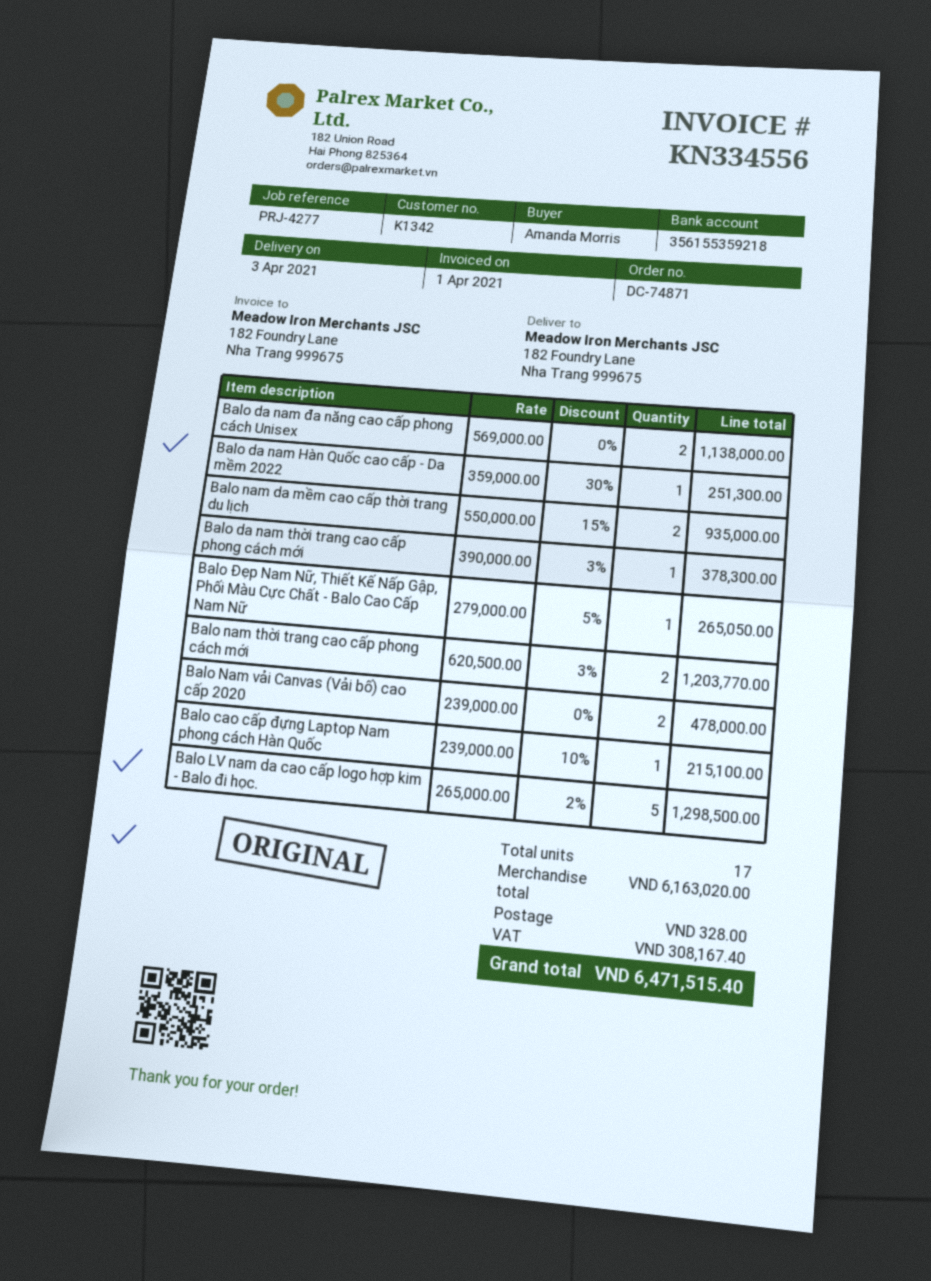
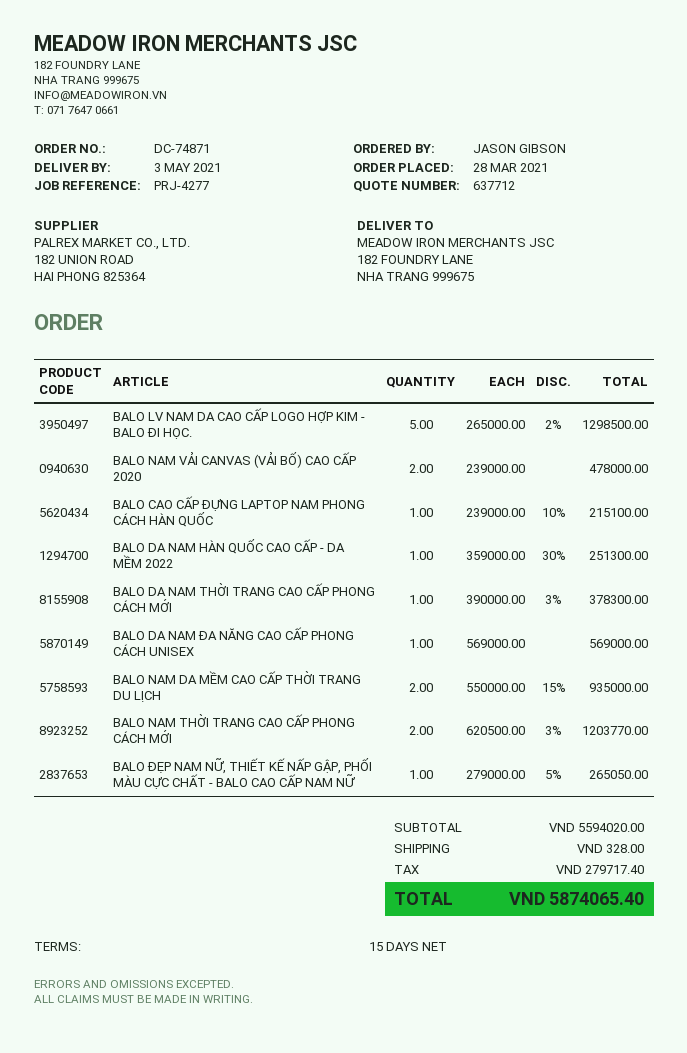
delivery date: 2021-04-03 -> 2021-05-03
ordered by: Amanda Morris -> JASON GIBSON
Balo da nam đa năng cao cấp phong cách Unisex: 2 x 569000.00 = 1138000.00 -> 1 x 569000.00 = 569000.00
subtotal: 6163020.00 -> 5594020.00
tax: 308167.40 -> 279717.40
total: 6471515.40 -> 5874065.40

